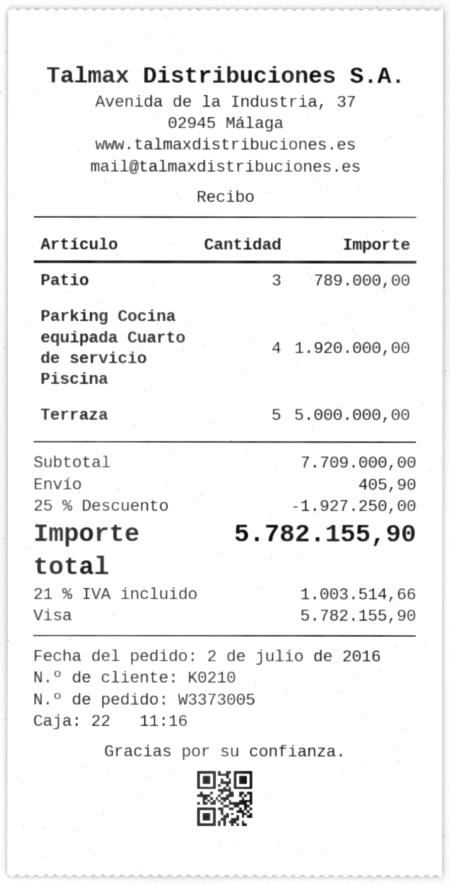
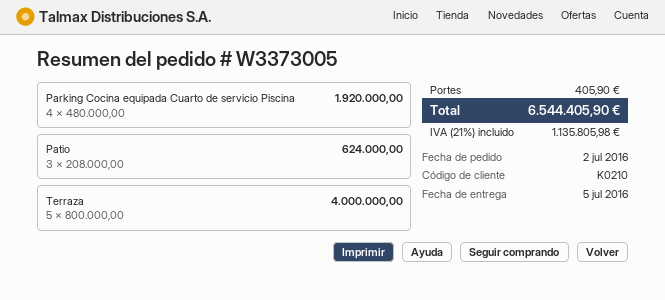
Patio: 3 for 789000.00 -> 3 for 624000.00
Terraza: 5 for 5000000.00 -> 5 for 4000000.00
discount: 25% = 1927250.00 -> none
tax: 21% = 1003514.66 -> 21% = 1135805.98
total: 5782155.90 -> 6544405.90

